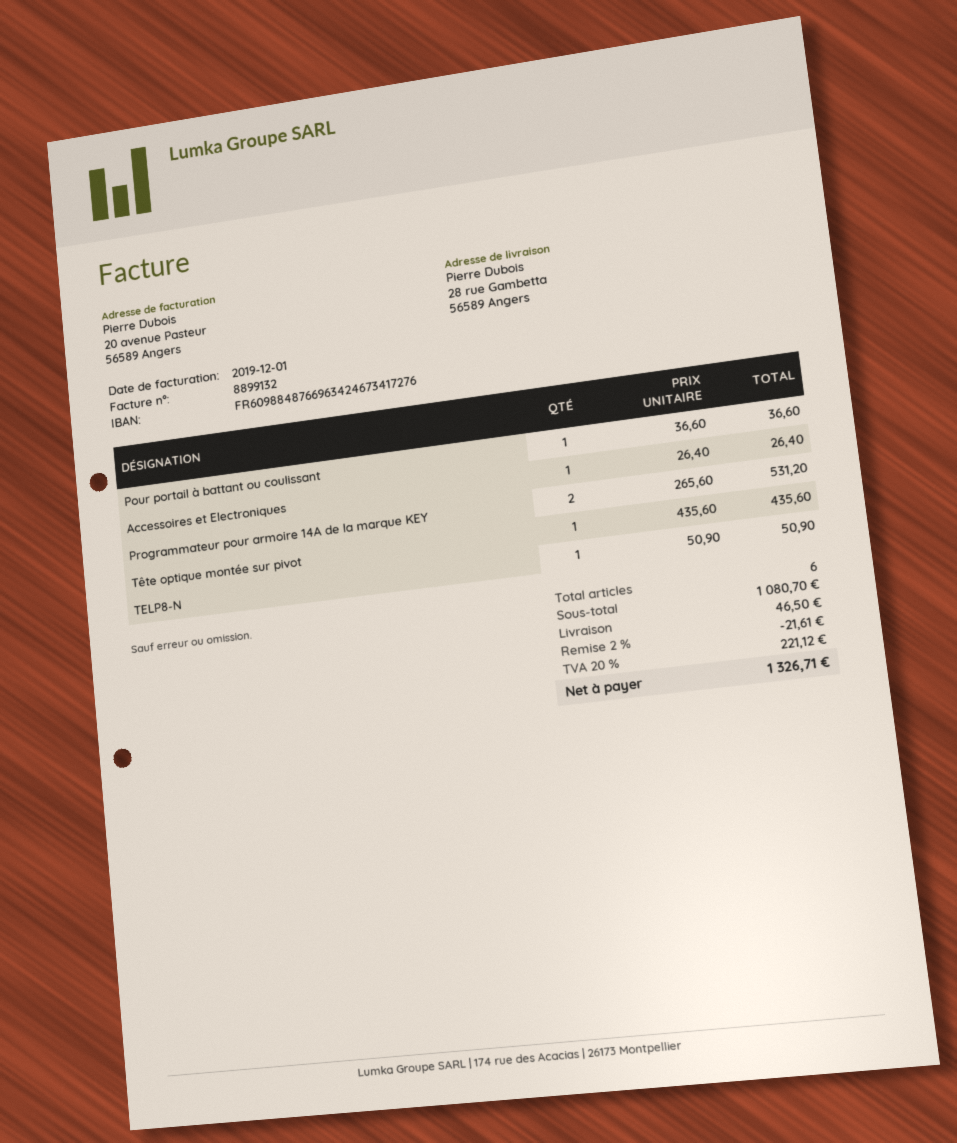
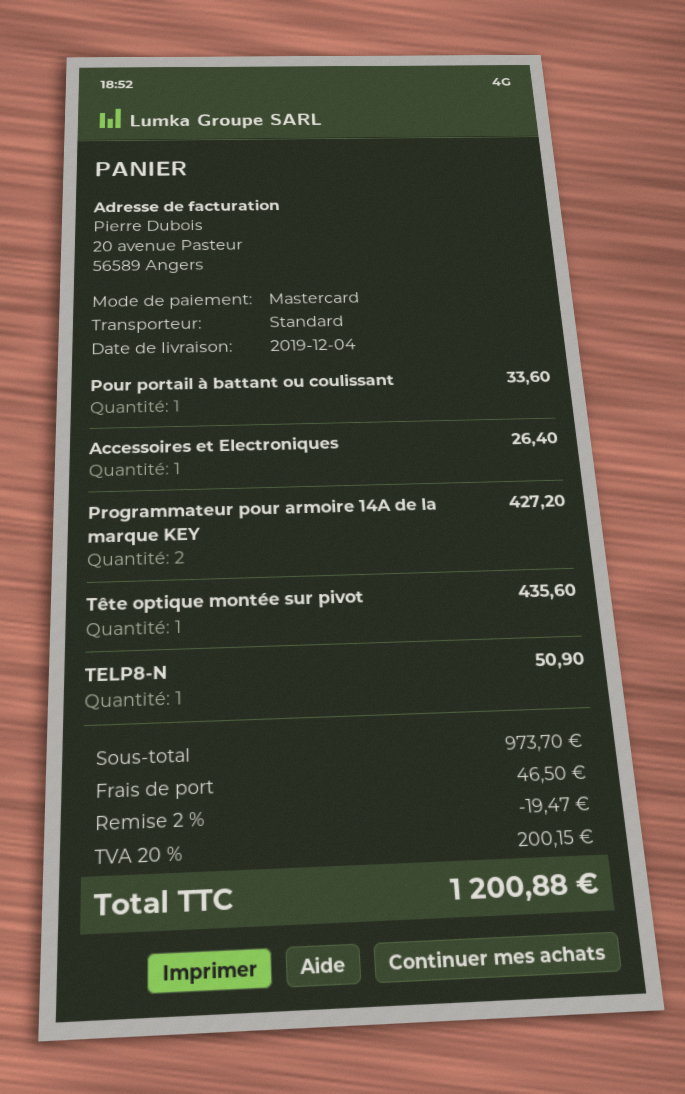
Pour portail à battant ou coulissant: 1 for 36.60 -> 1 for 33.60
Programmateur pour armoire 14A de la marque KEY: 2 for 531.20 -> 2 for 427.20
subtotal: 1080.70 -> 973.70
discount: 2% = 21.61 -> 2% = 19.47
tax: 20% = 221.12 -> 20% = 200.15
total: 1326.71 -> 1200.88

